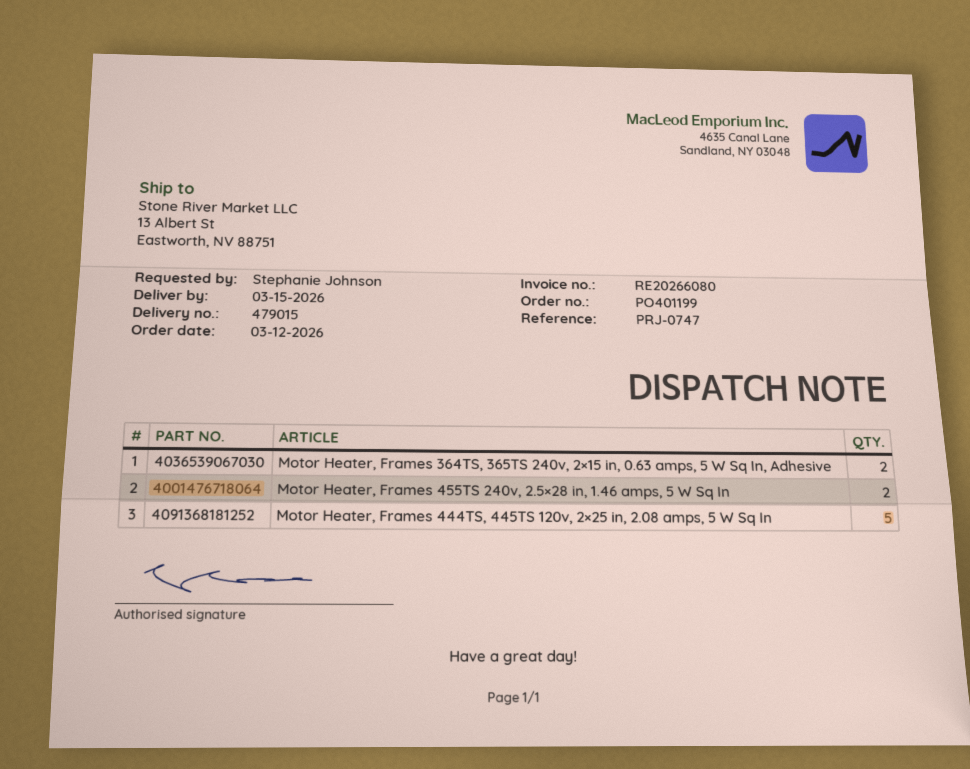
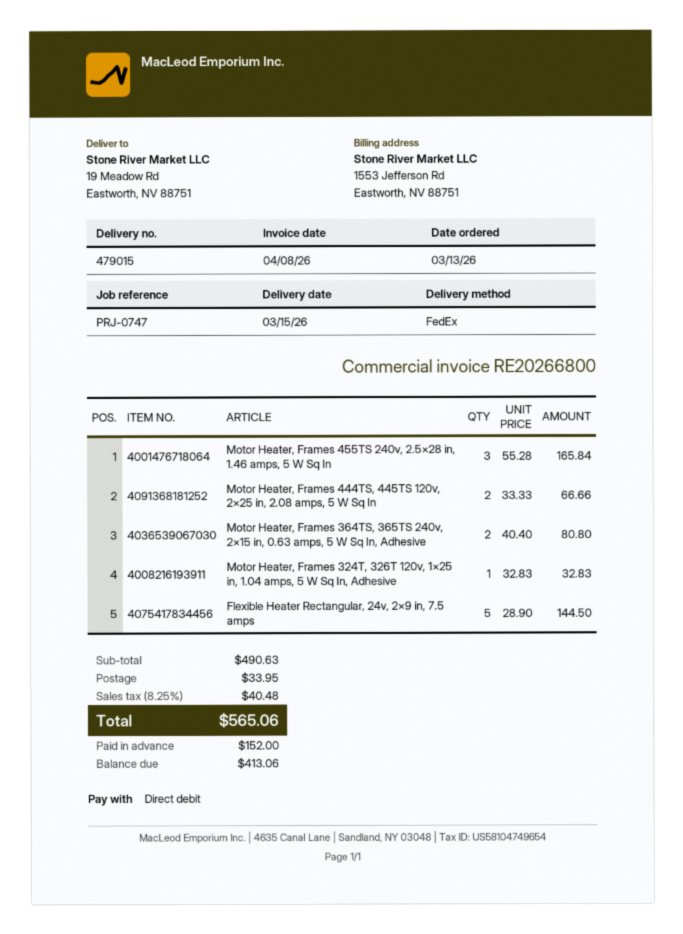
order date: 2026-03-12 -> 2026-03-13
invoice number: RE20266080 -> RE20266800
ship to: 13 Albert St, Eastworth, NV 88751 -> 19 Meadow Rd, Eastworth, NV 88751
Motor Heater, Frames 455TS 240v, 2.5×28 in, 1.46 amps, 5 W Sq In: 2 -> 3
Motor Heater, Frames 444TS, 445TS 120v, 2×25 in, 2.08 amps, 5 W Sq In: 5 -> 2
Motor Heater, Frames 324T, 326T 120v, 1×25 in, 1.04 amps, 5 W Sq In, Adhesive: none -> 1
Flexible Heater Rectangular, 24v, 2×9 in, 7.5 amps: none -> 5

